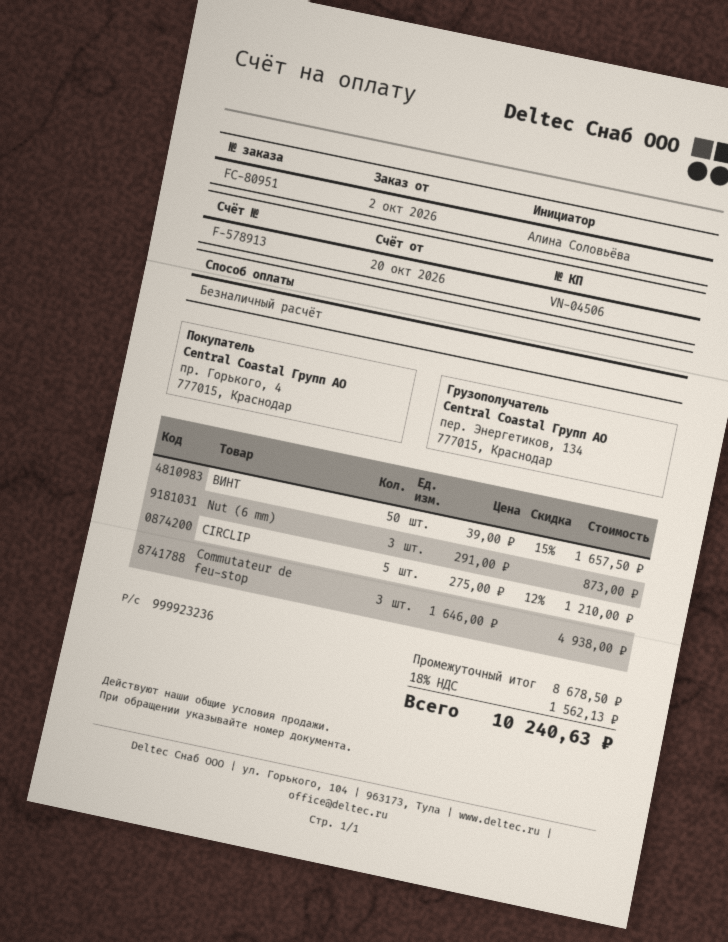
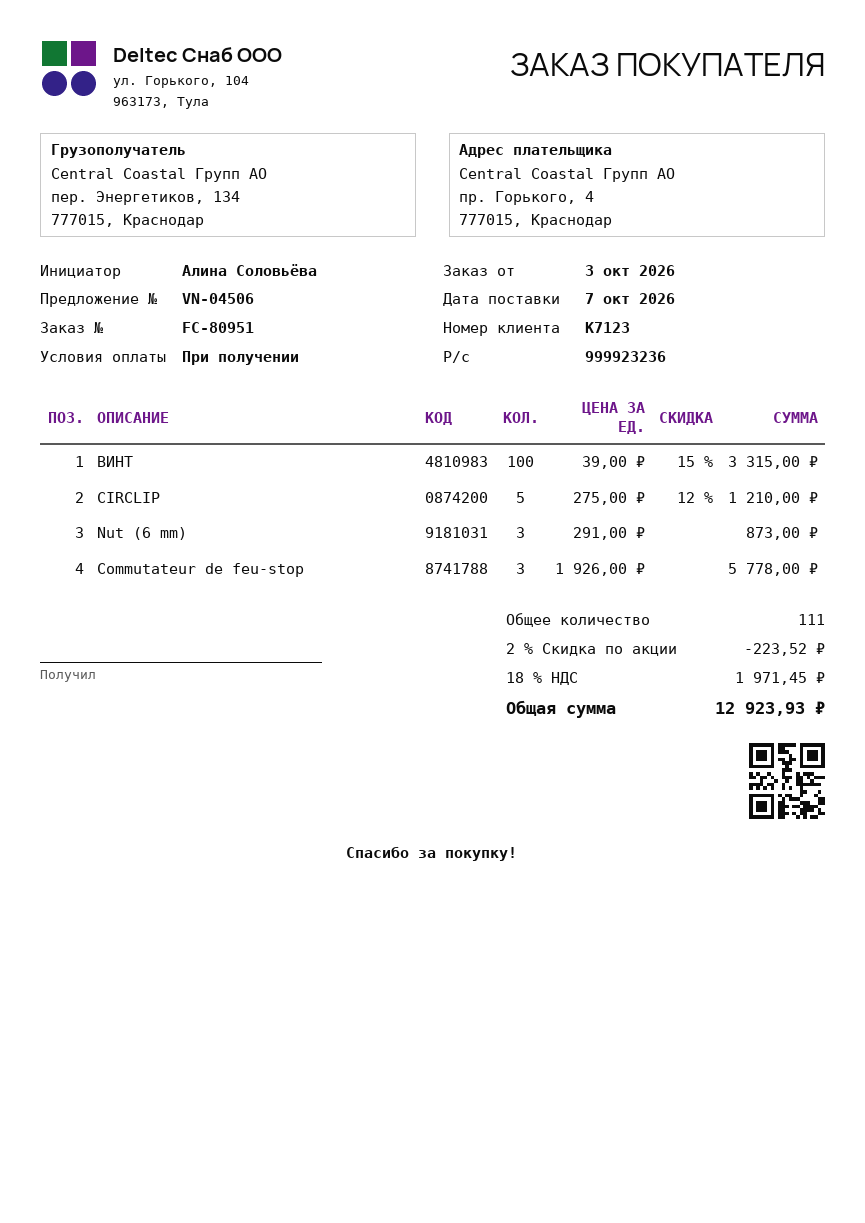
order date: 2026-10-02 -> 2026-10-03
ВИНТ: 50 x 39.00 - 15% = 1657.50 -> 100 x 39.00 - 15% = 3315.00
Commutateur de feu-stop: 3 x 1646.00 = 4938.00 -> 3 x 1926.00 = 5778.00
discount: none -> 2% = 223.52
tax: 18% = 1562.13 -> 18% = 1971.45
total: 10240.63 -> 12923.93

